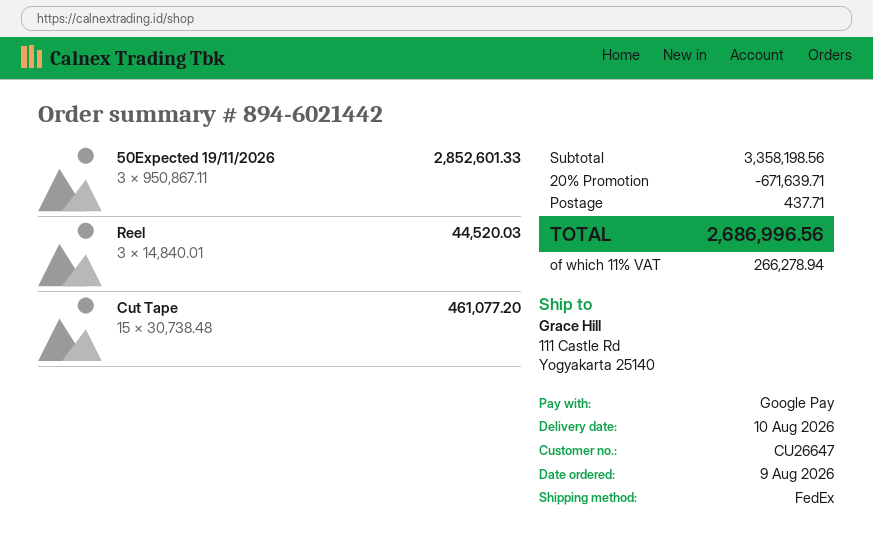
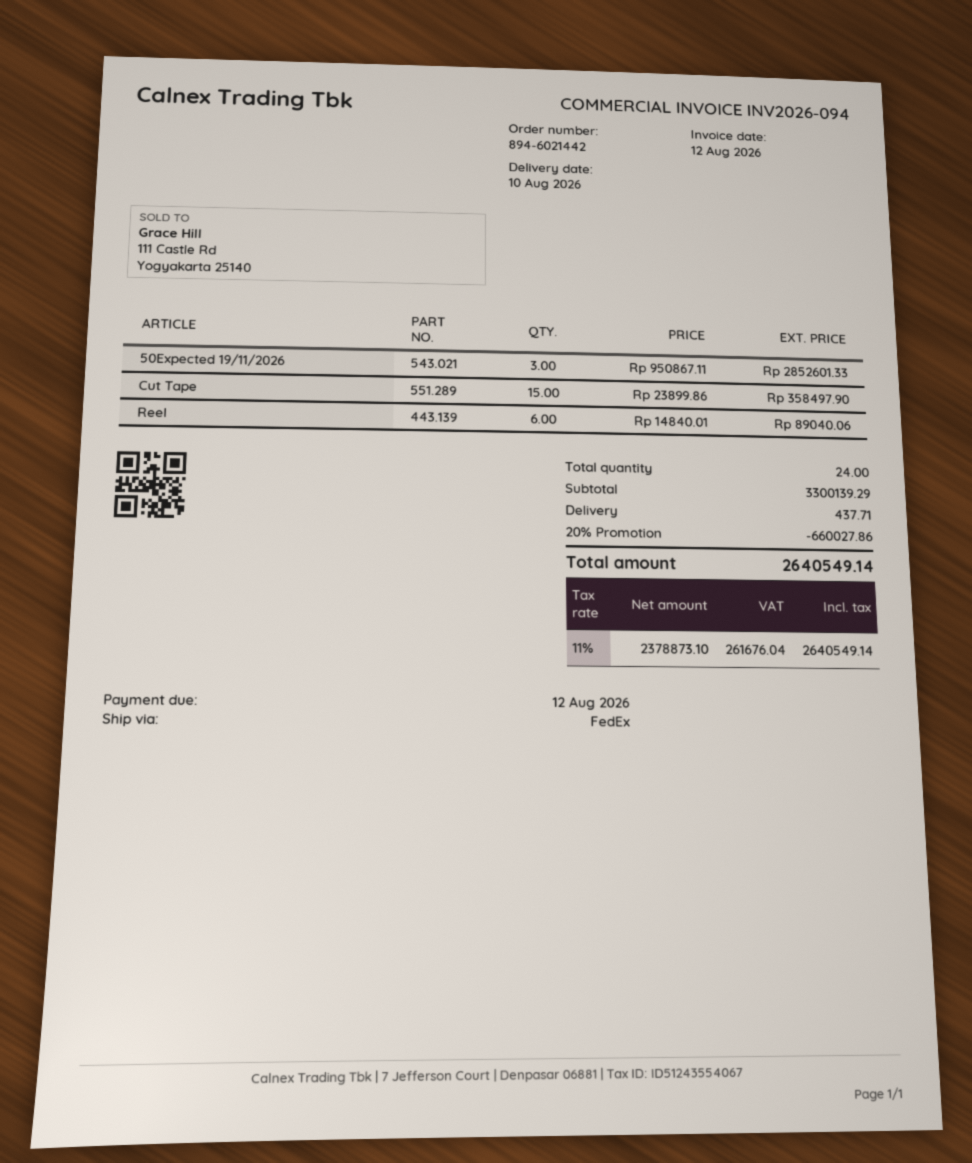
Reel: 3 x 14840.01 = 44520.03 -> 6 x 14840.01 = 89040.06
Cut Tape: 15 x 30738.48 = 461077.20 -> 15 x 23899.86 = 358497.90
subtotal: 3358198.56 -> 3300139.29
discount: 20% = 671639.71 -> 20% = 660027.86
tax: 11% = 266278.94 -> 11% = 261676.04
total: 2686996.56 -> 2640549.14

